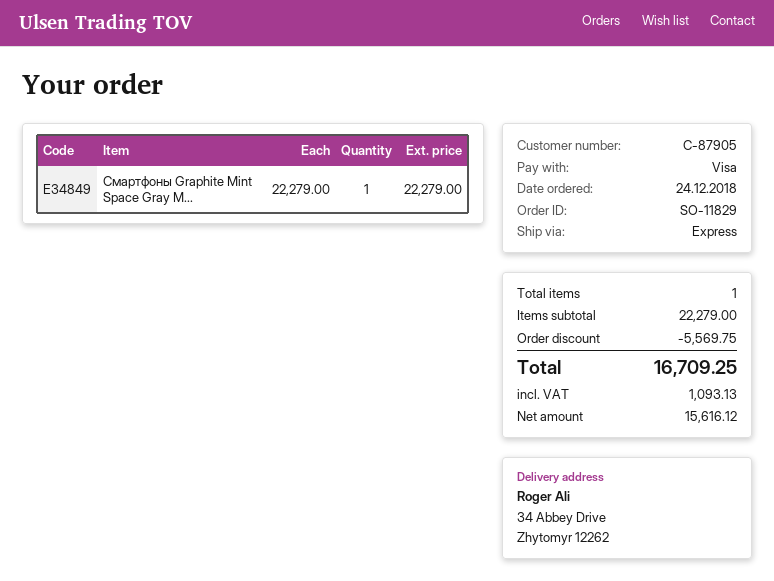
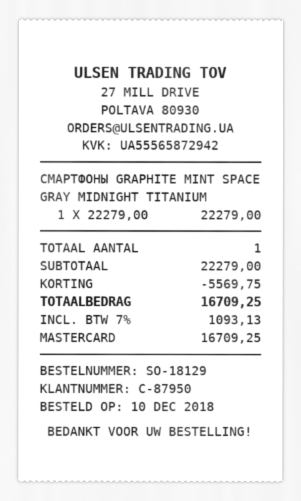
order number: SO-11829 -> SO-18129
order date: 2018-12-24 -> 2018-12-10
customer number: C-87905 -> C-87950
payment method: Visa -> Mastercard

